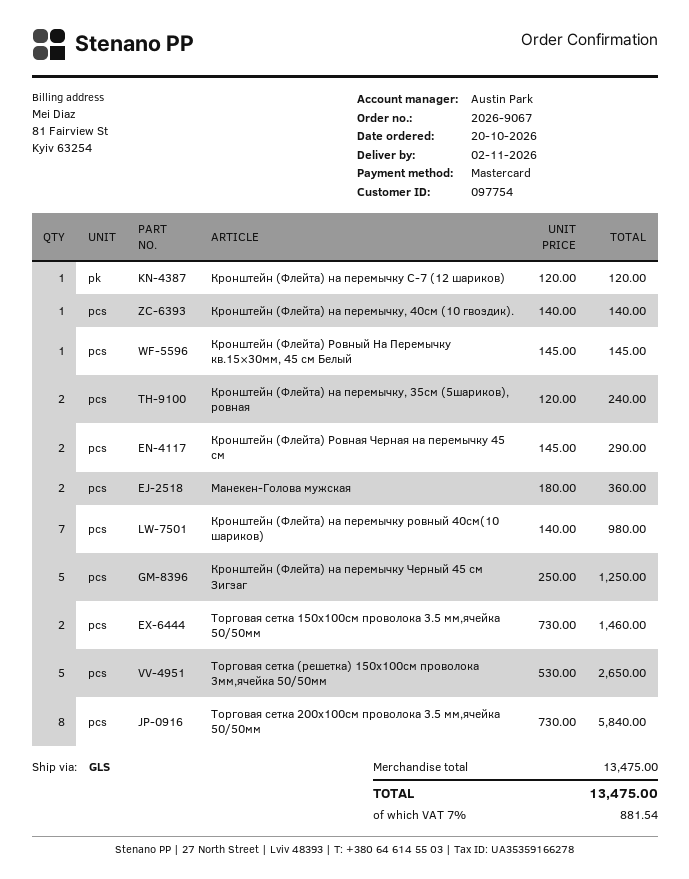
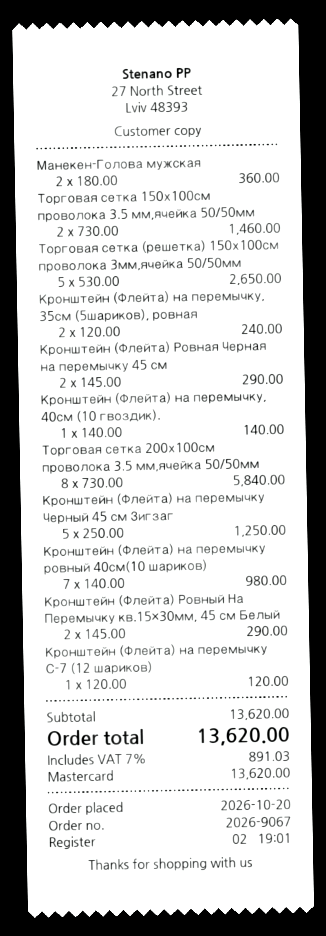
Кронштейн (Флейта) Ровный На Перемычку кв.15×30мм, 45 см Белый: 1 x 145.00 = 145.00 -> 2 x 145.00 = 290.00
subtotal: 13475.00 -> 13620.00
tax: 7% = 881.54 -> 7% = 891.03
total: 13475.00 -> 13620.00

